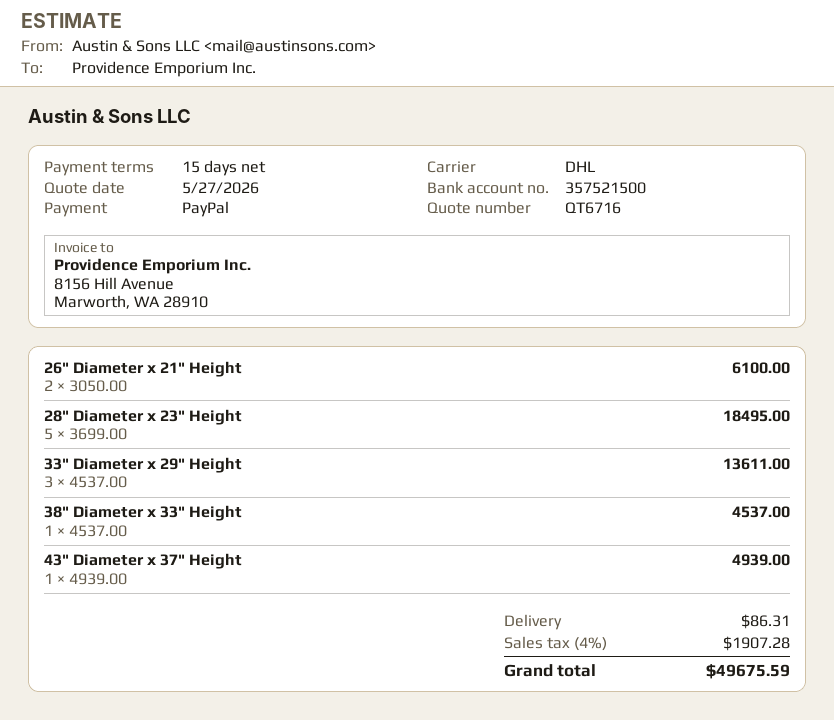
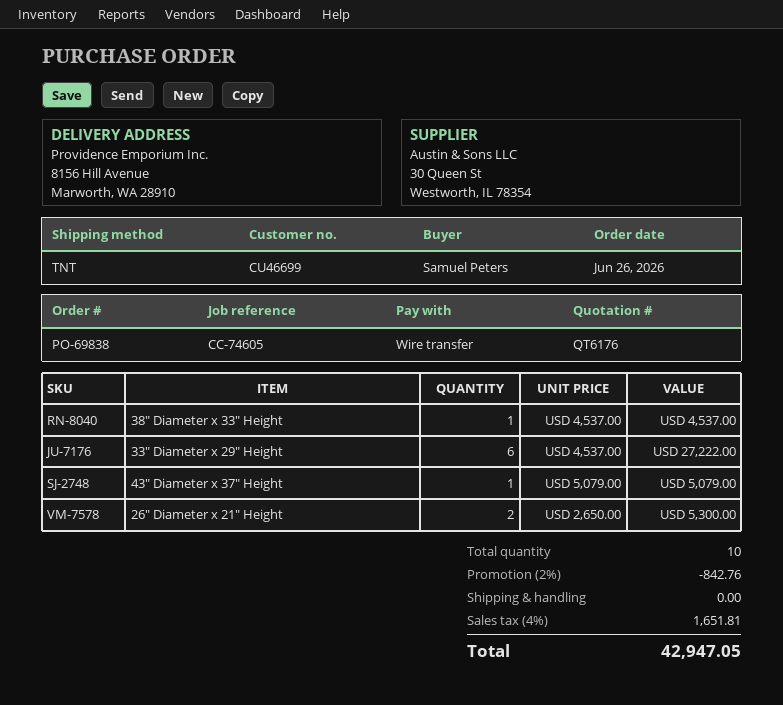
quote number: QT6716 -> QT6176
payment method: PayPal -> bank transfer
shipping method: DHL -> TNT
26" Diameter x 21" Height: 2 x 3050.00 = 6100.00 -> 2 x 2650.00 = 5300.00
28" Diameter x 23" Height: 5 x 3699.00 = 18495.00 -> none
33" Diameter x 29" Height: 3 x 4537.00 = 13611.00 -> 6 x 4537.00 = 27222.00
43" Diameter x 37" Height: 1 x 4939.00 = 4939.00 -> 1 x 5079.00 = 5079.00
discount: none -> 2% = 842.76
shipping: 86.31 -> 0.00
tax: 4% = 1907.28 -> 4% = 1651.81
total: 49675.59 -> 42947.05

